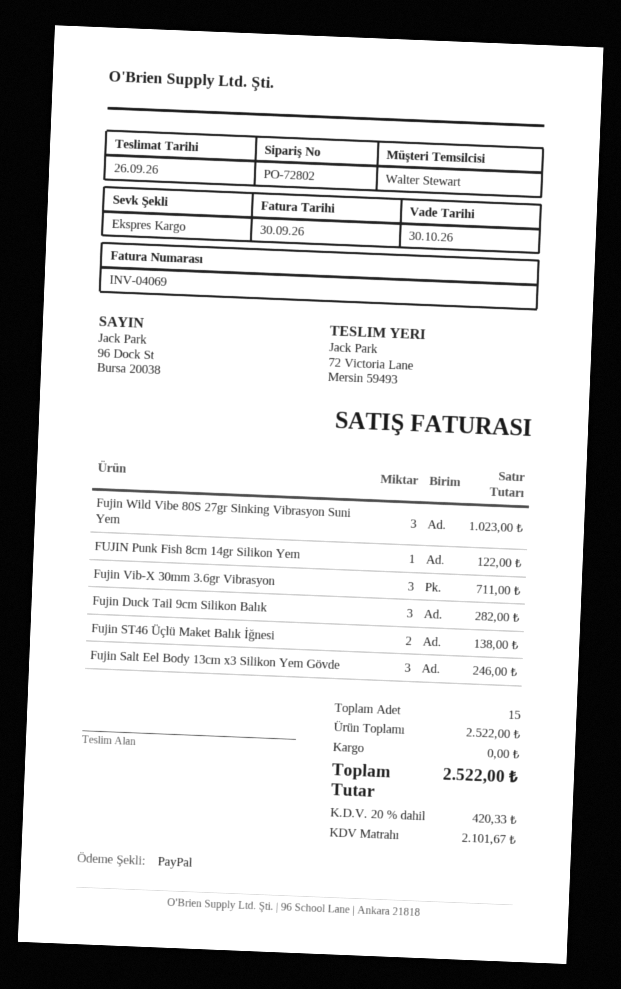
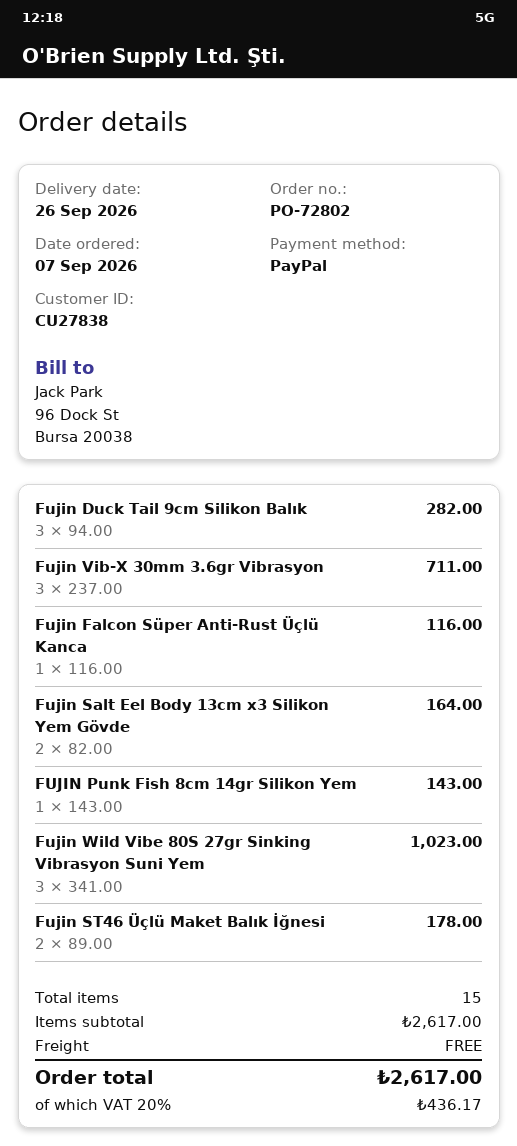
FUJIN Punk Fish 8cm 14gr Silikon Yem: 1 for 122.00 -> 1 for 143.00
Fujin ST46 Üçlü Maket Balık İğnesi: 2 for 138.00 -> 2 for 178.00
Fujin Salt Eel Body 13cm x3 Silikon Yem Gövde: 3 for 246.00 -> 2 for 164.00
Fujin Falcon Süper Anti-Rust Üçlü Kanca: none -> 1 for 116.00
subtotal: 2522.00 -> 2617.00
tax: 20% = 420.33 -> 20% = 436.17
total: 2522.00 -> 2617.00

